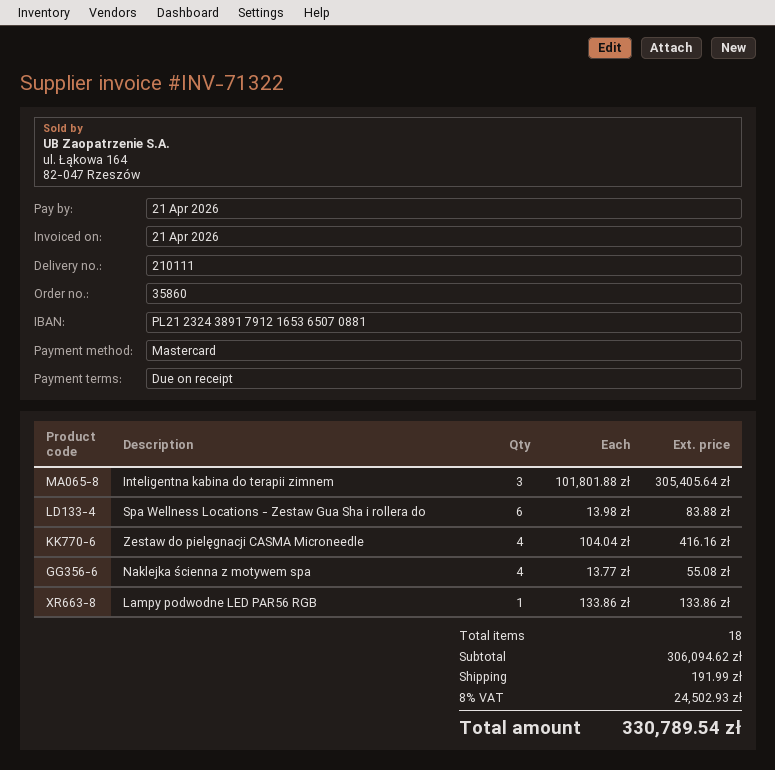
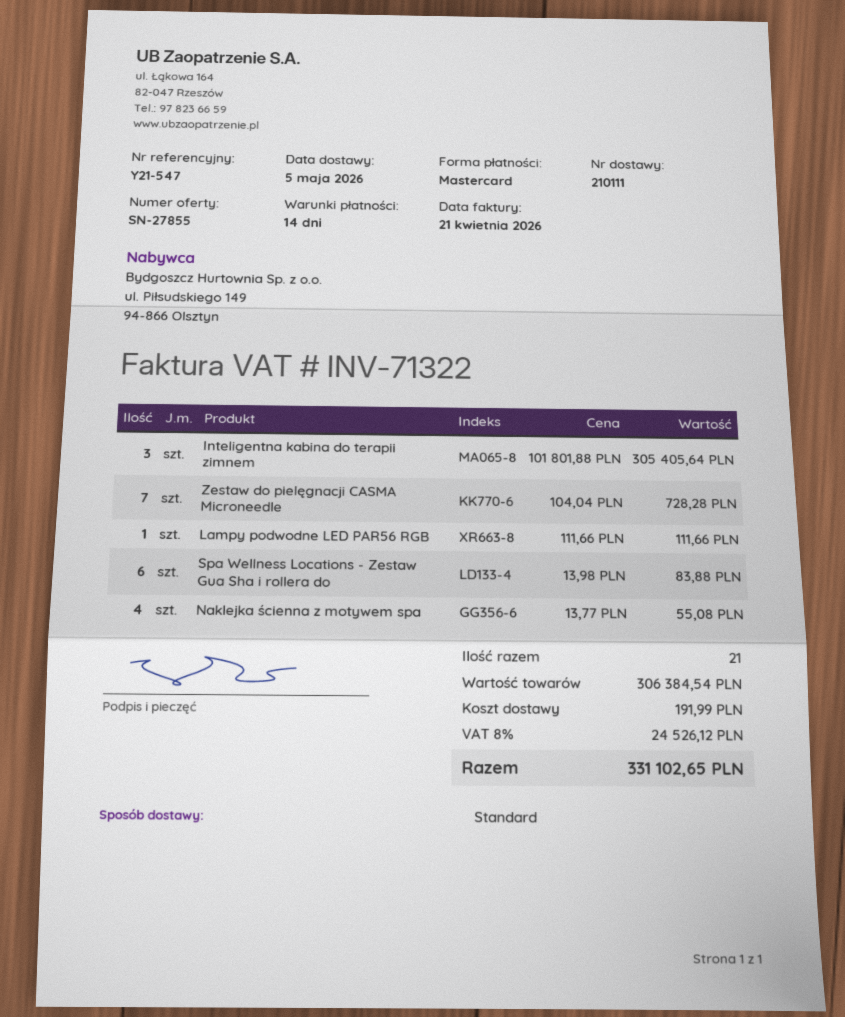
payment terms: on receipt -> 14 days
Zestaw do pielęgnacji CASMA Microneedle: 4 x 104.04 = 416.16 -> 7 x 104.04 = 728.28
Lampy podwodne LED PAR56 RGB: 1 x 133.86 = 133.86 -> 1 x 111.66 = 111.66
total quantity: 18 -> 21
subtotal: 306094.62 -> 306384.54
tax: 8% = 24502.93 -> 8% = 24526.12
total: 330789.54 -> 331102.65

